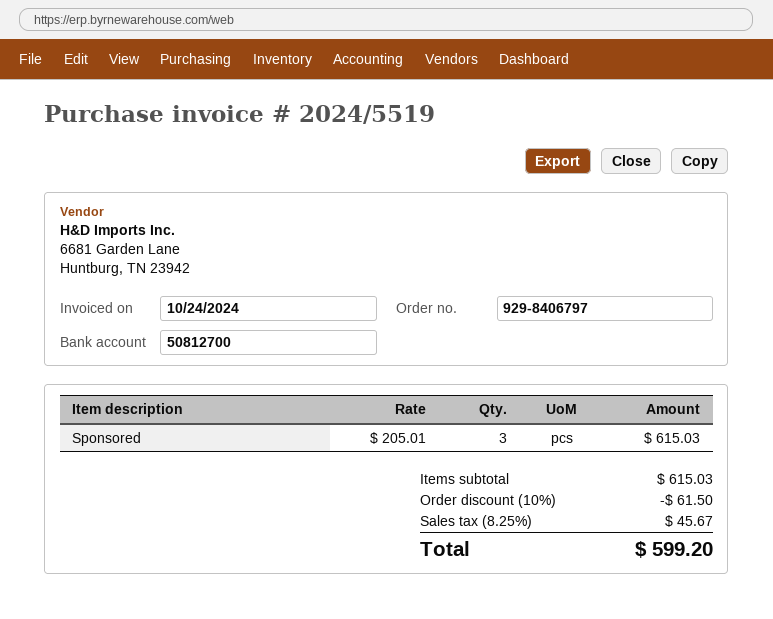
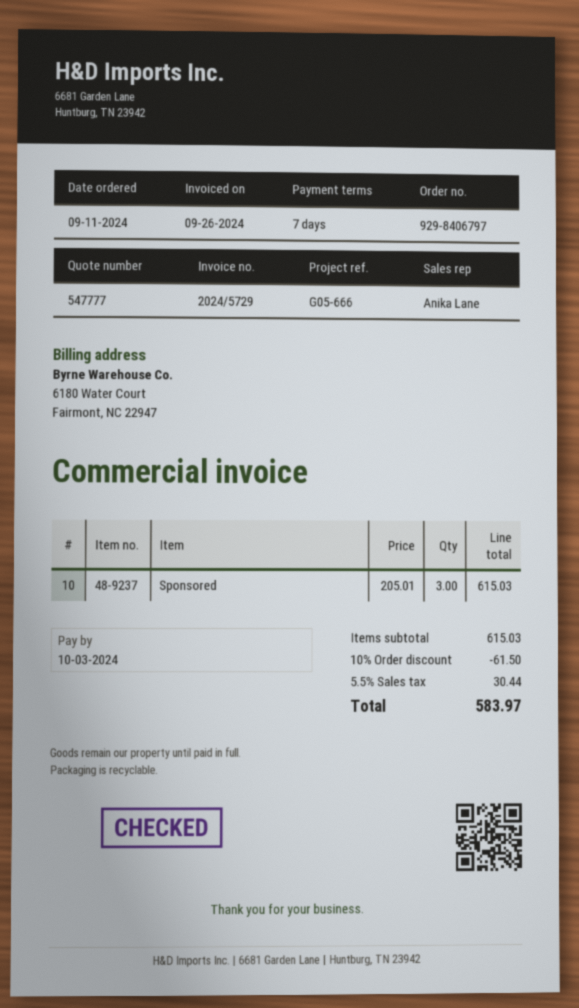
invoice number: 2024/5519 -> 2024/5729
invoice date: 2024-10-24 -> 2024-09-26
tax: 8.25% = 45.67 -> 5.5% = 30.44
total: 599.20 -> 583.97

